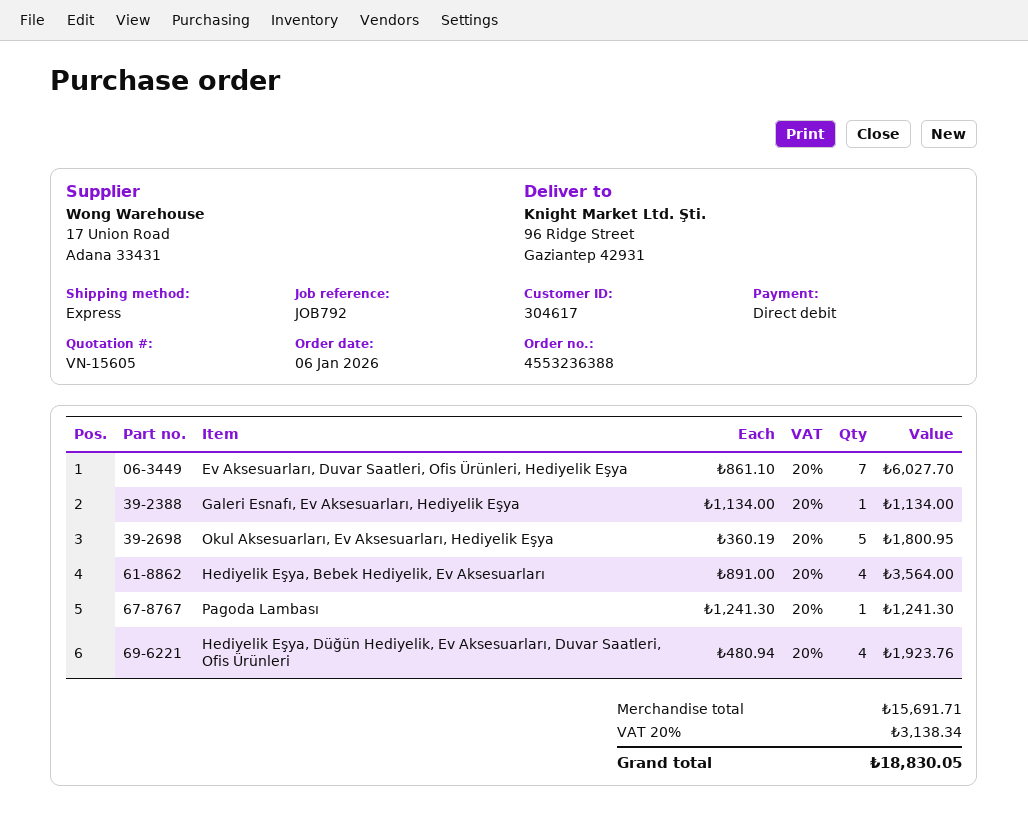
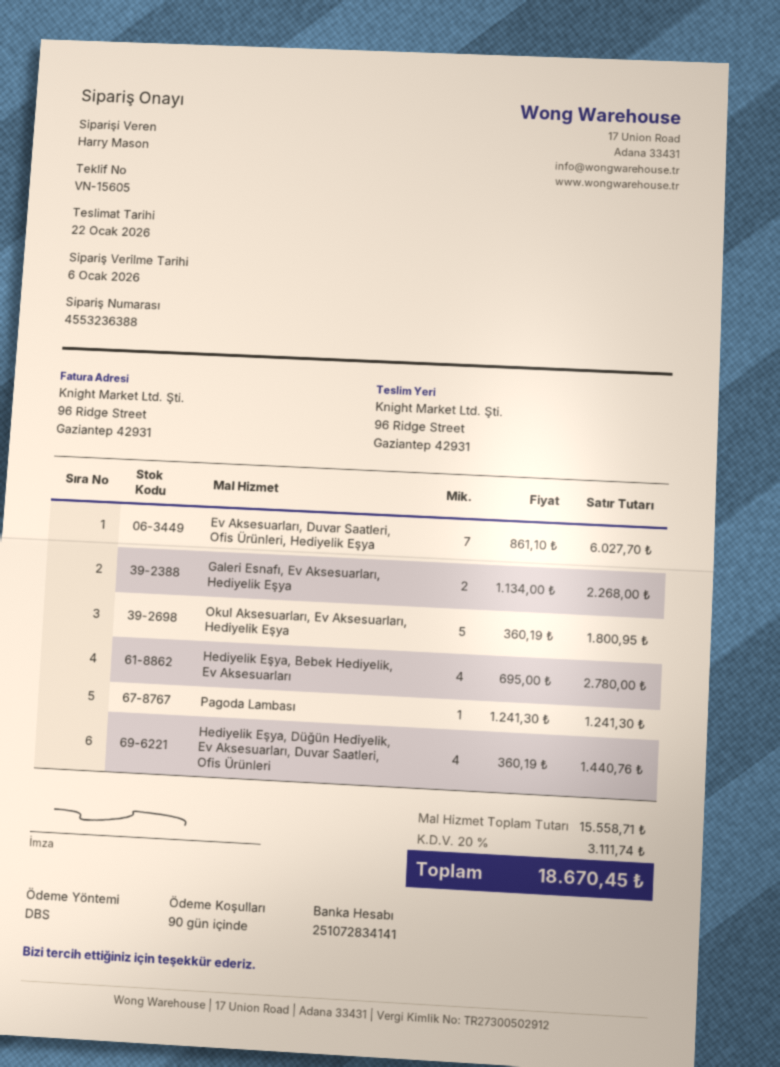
Galeri Esnafı, Ev Aksesuarları, Hediyelik Eşya: 1 x 1134.00 = 1134.00 -> 2 x 1134.00 = 2268.00
Hediyelik Eşya, Bebek Hediyelik, Ev Aksesuarları: 4 x 891.00 = 3564.00 -> 4 x 695.00 = 2780.00
Hediyelik Eşya, Düğün Hediyelik, Ev Aksesuarları, Duvar Saatleri, Ofis Ürünleri: 4 x 480.94 = 1923.76 -> 4 x 360.19 = 1440.76
subtotal: 15691.71 -> 15558.71
tax: 20% = 3138.34 -> 20% = 3111.74
total: 18830.05 -> 18670.45

